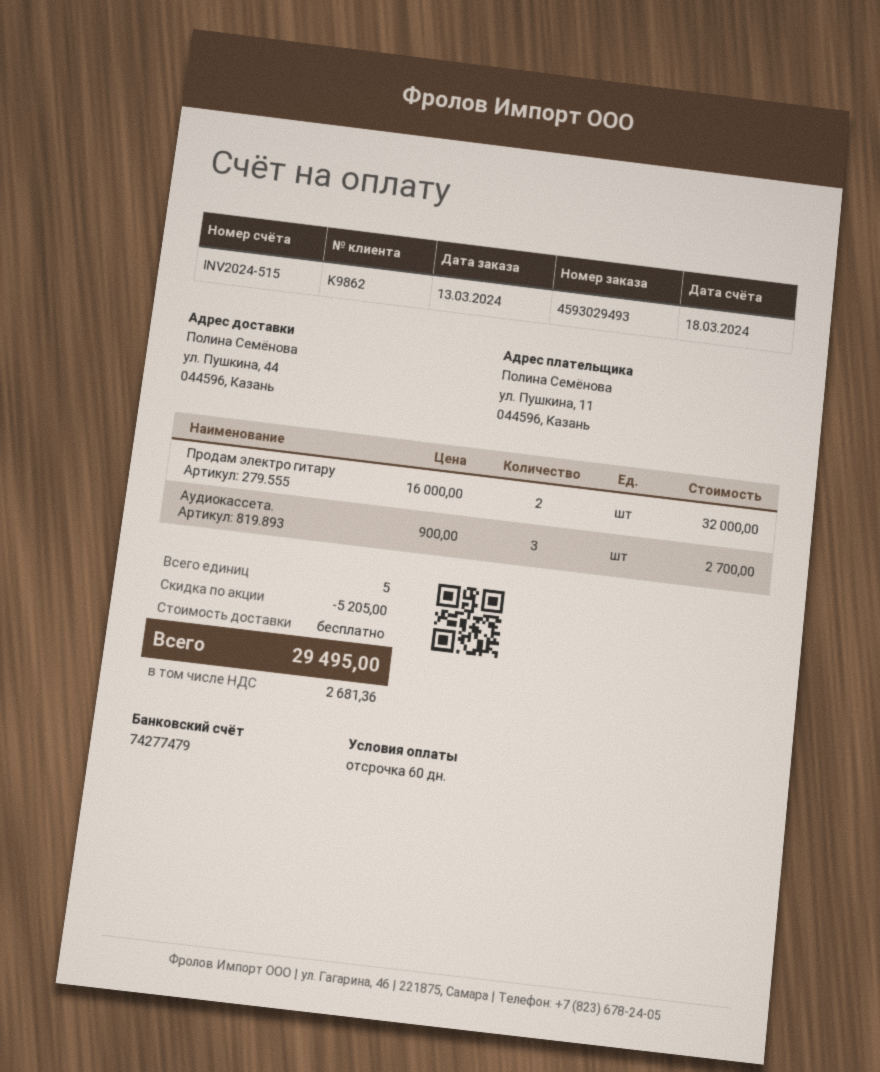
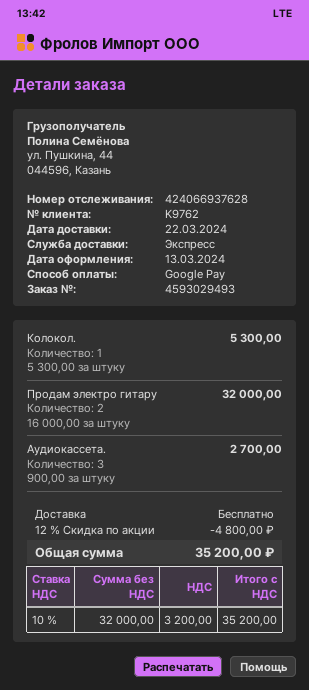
customer number: K9862 -> K9762
Колокол.: none -> 1 x 5300.00 = 5300.00
discount: 5205.00 -> 4800.00
tax: 2681.36 -> 3200.00
total: 29495.00 -> 35200.00

